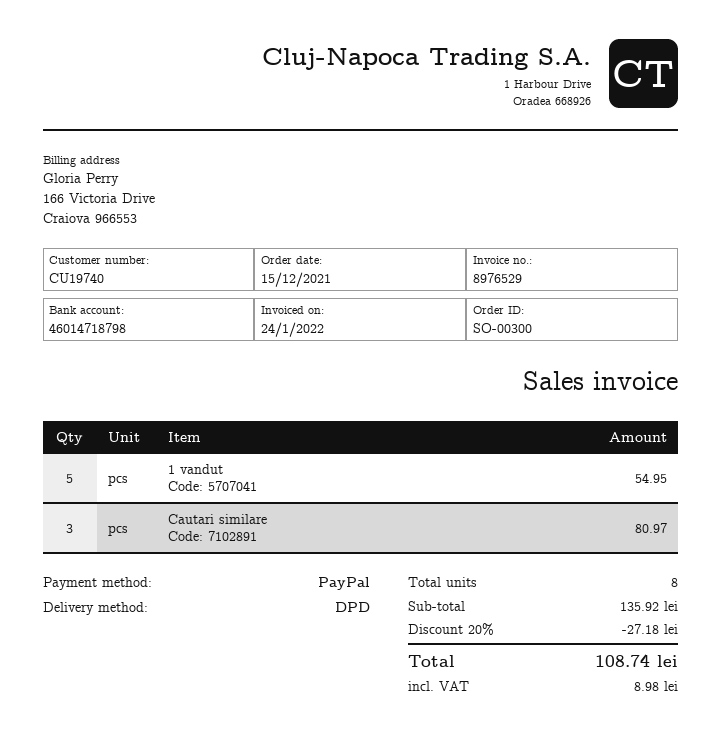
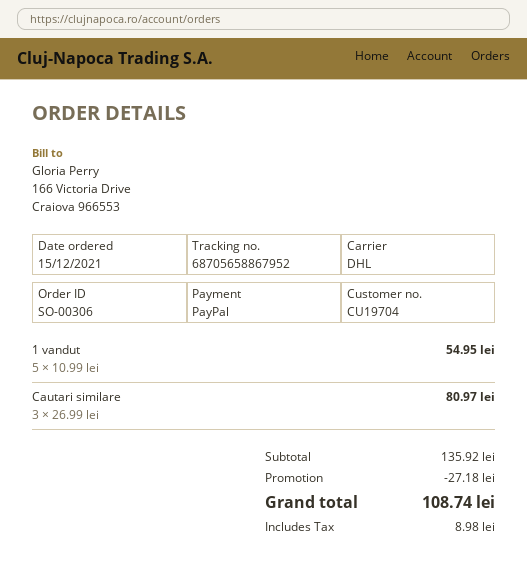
order number: SO-00300 -> SO-00306
customer number: CU19740 -> CU19704
shipping method: DPD -> DHL

